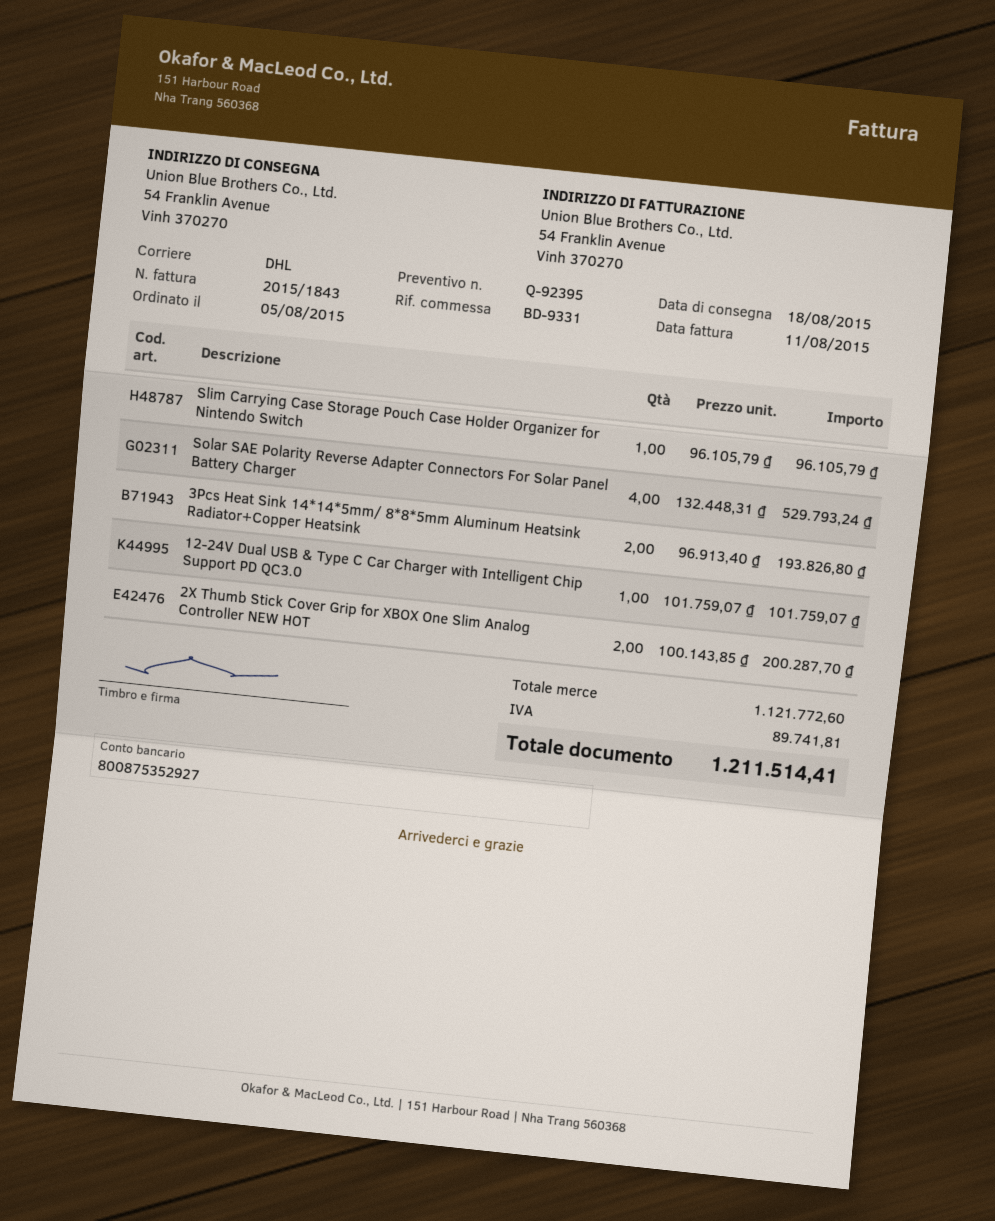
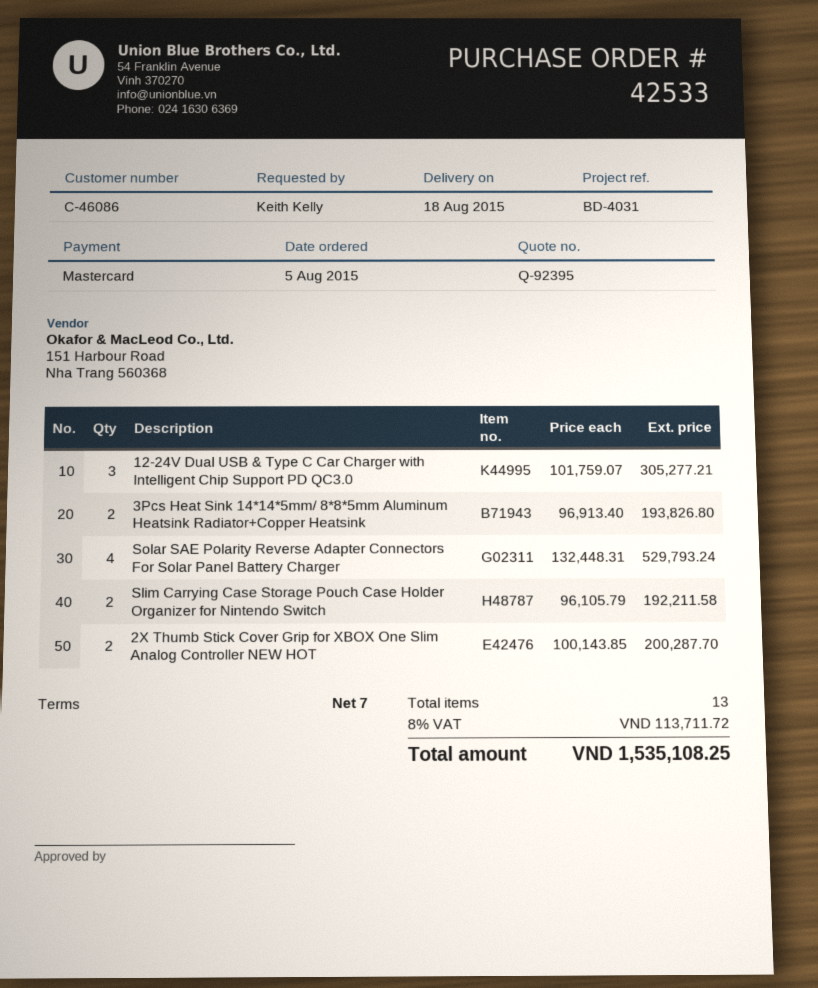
reference: BD-9331 -> BD-4031
Slim Carrying Case Storage Pouch Case Holder Organizer for Nintendo Switch: 1 x 96105.79 = 96105.79 -> 2 x 96105.79 = 192211.58
12-24V Dual USB & Type C Car Charger with Intelligent Chip Support PD QC3.0: 1 x 101759.07 = 101759.07 -> 3 x 101759.07 = 305277.21
tax: 89741.81 -> 113711.72
total: 1211514.41 -> 1535108.25

